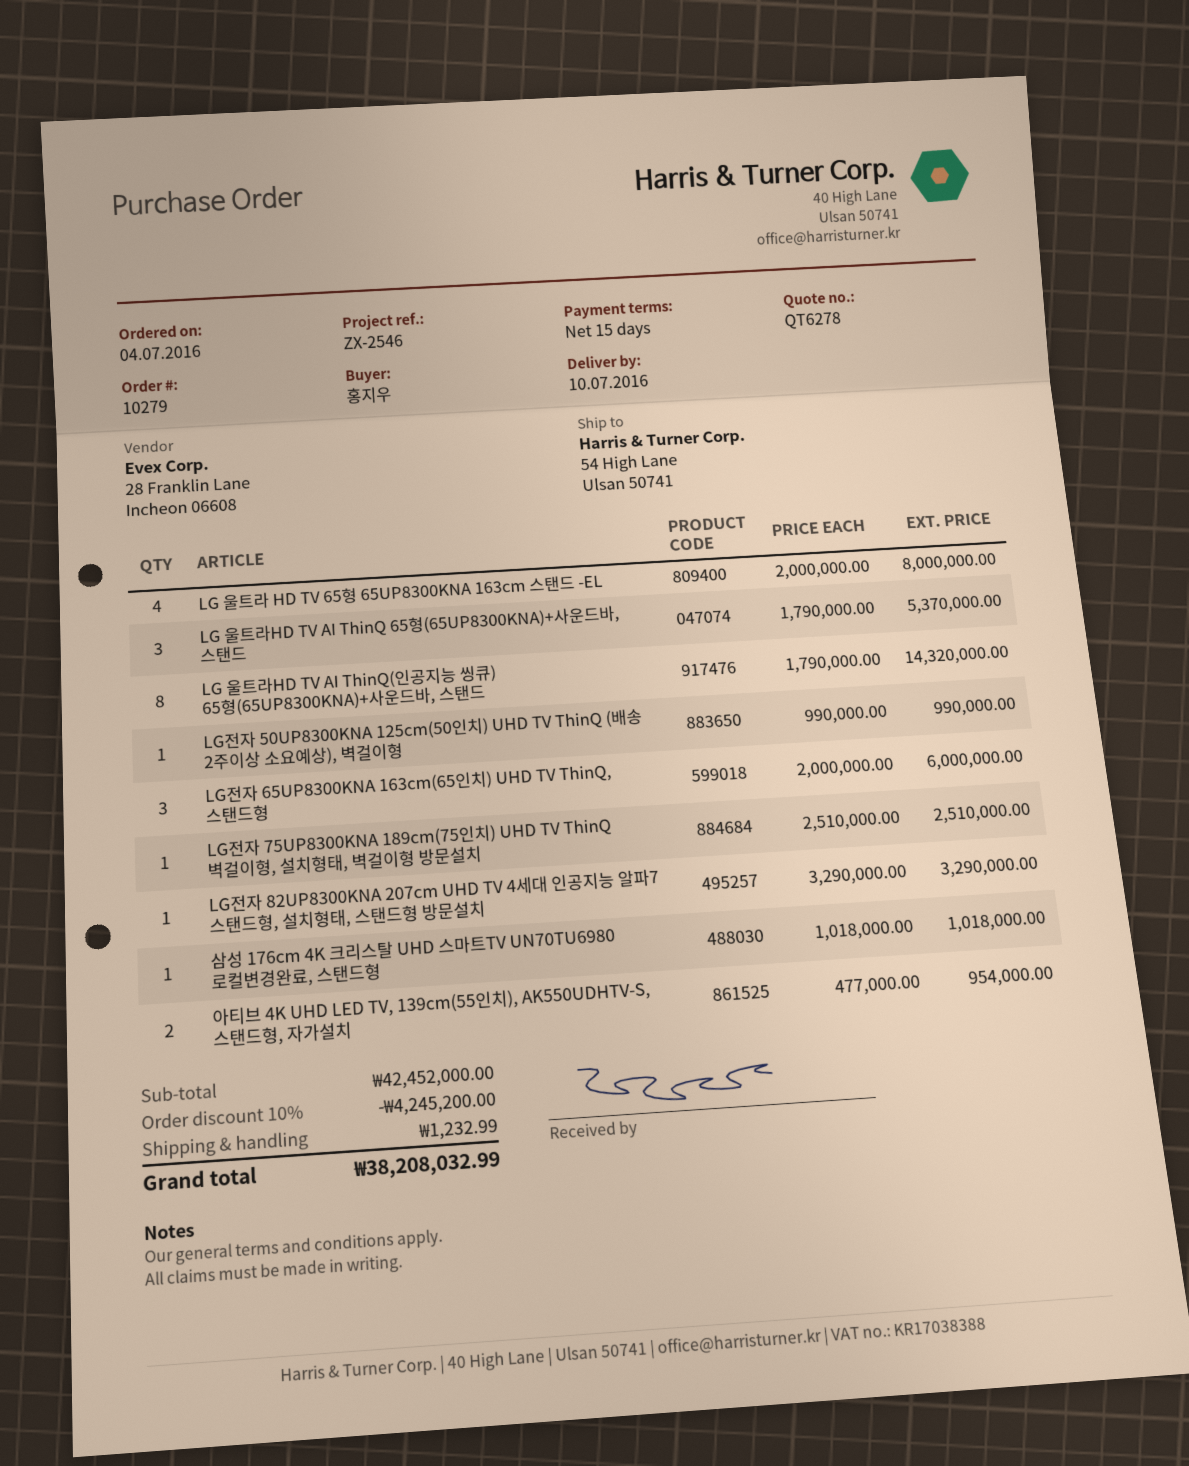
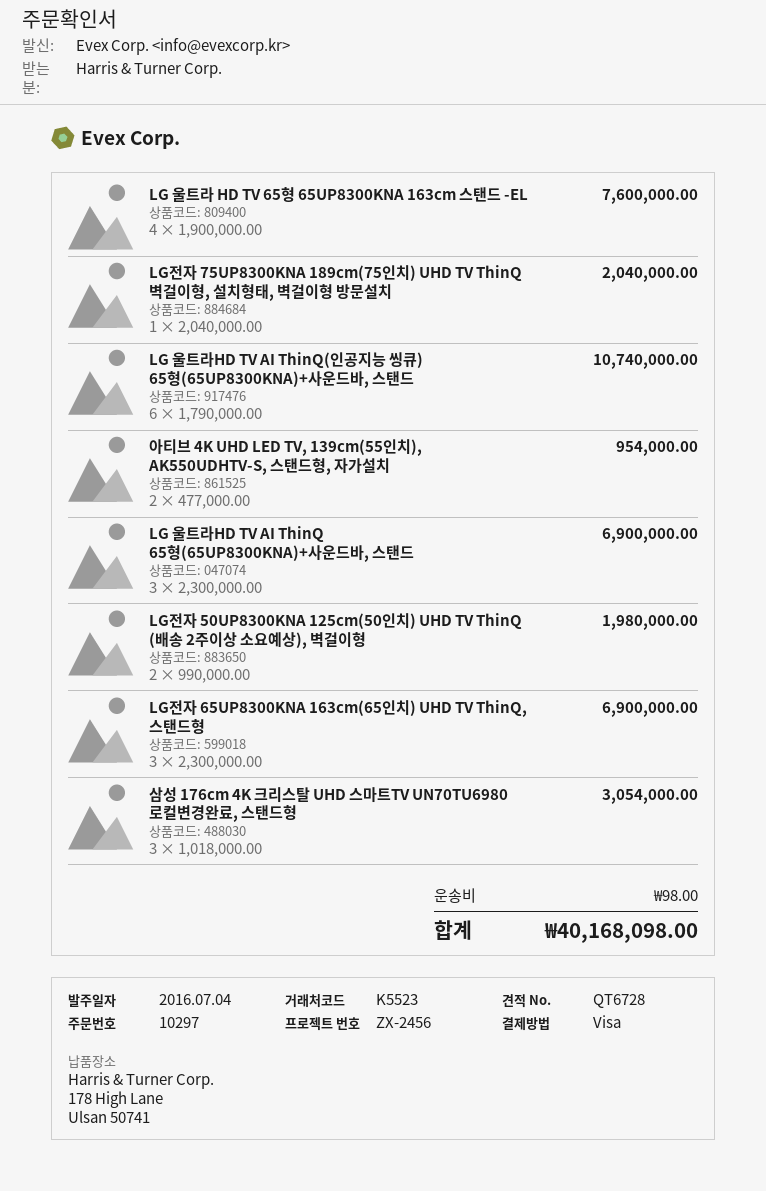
quote number: QT6278 -> QT6728
order number: 10279 -> 10297
reference: ZX-2546 -> ZX-2456
ship to: 54 High Lane, Ulsan 50741 -> 178 High Lane, Ulsan 50741
LG 울트라 HD TV 65형 65UP8300KNA 163cm 스탠드 -EL: 4 x 2000000.00 = 8000000.00 -> 4 x 1900000.00 = 7600000.00
LG 울트라HD TV AI ThinQ 65형(65UP8300KNA)+사운드바, 스탠드: 3 x 1790000.00 = 5370000.00 -> 3 x 2300000.00 = 6900000.00
LG 울트라HD TV AI ThinQ(인공지능 씽큐) 65형(65UP8300KNA)+사운드바, 스탠드: 8 x 1790000.00 = 14320000.00 -> 6 x 1790000.00 = 10740000.00
LG전자 50UP8300KNA 125cm(50인치) UHD TV ThinQ (배송 2주이상 소요예상), 벽걸이형: 1 x 990000.00 = 990000.00 -> 2 x 990000.00 = 1980000.00
LG전자 65UP8300KNA 163cm(65인치) UHD TV ThinQ, 스탠드형: 3 x 2000000.00 = 6000000.00 -> 3 x 2300000.00 = 6900000.00
LG전자 75UP8300KNA 189cm(75인치) UHD TV ThinQ 벽걸이형, 설치형태, 벽걸이형 방문설치: 1 x 2510000.00 = 2510000.00 -> 1 x 2040000.00 = 2040000.00
LG전자 82UP8300KNA 207cm UHD TV 4세대 인공지능 알파7 스탠드형, 설치형태, 스탠드형 방문설치: 1 x 3290000.00 = 3290000.00 -> none
삼성 176cm 4K 크리스탈 UHD 스마트TV UN70TU6980 로컬변경완료, 스탠드형: 1 x 1018000.00 = 1018000.00 -> 3 x 1018000.00 = 3054000.00
discount: 10% = 4245200.00 -> none
shipping: 1232.99 -> 98.00
total: 38208032.99 -> 40168098.00

